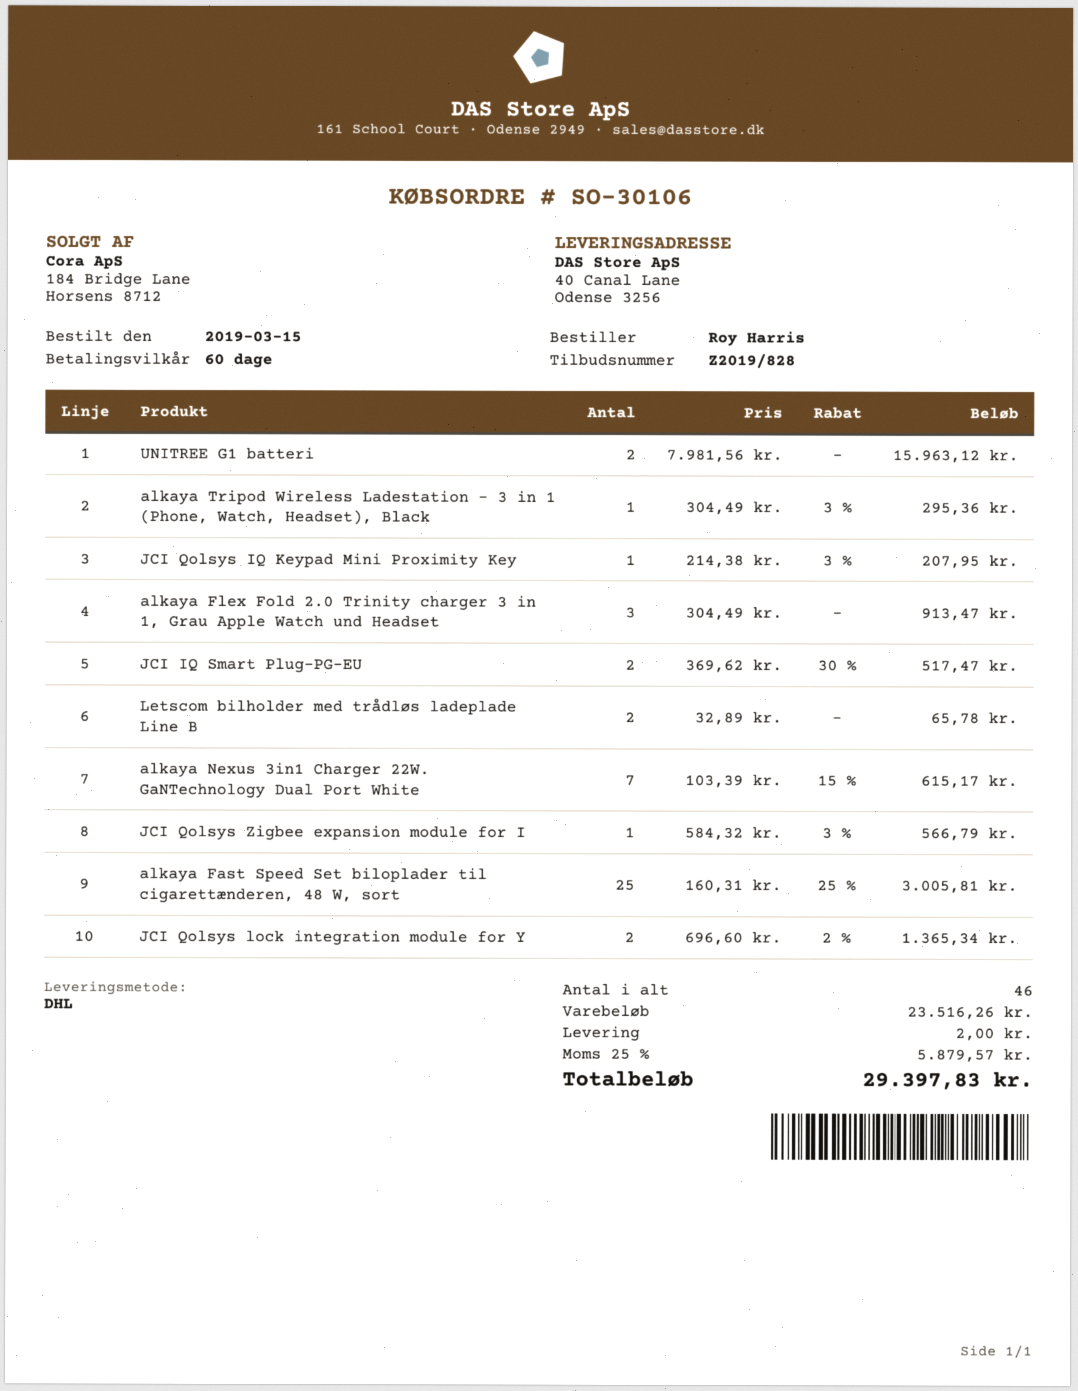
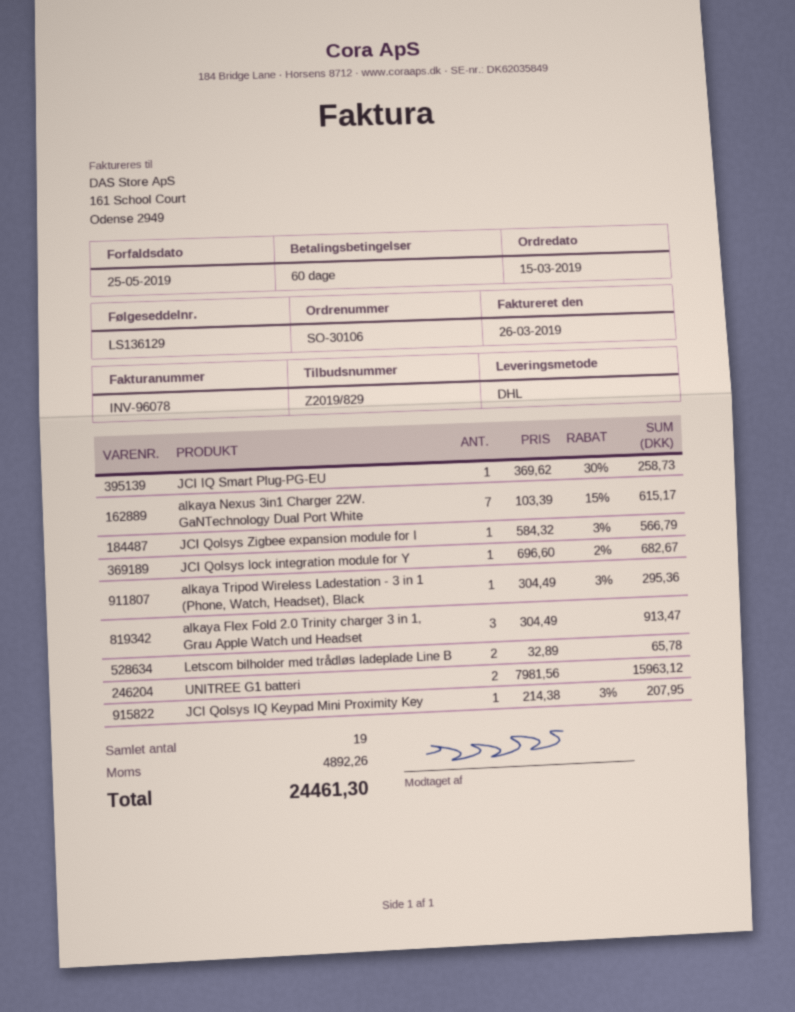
quote number: Z2019/828 -> Z2019/829
JCI IQ Smart Plug-PG-EU: 2 x 369.62 - 30% = 517.47 -> 1 x 369.62 - 30% = 258.73
alkaya Fast Speed Set biloplader til cigarettænderen, 48 W, sort: 25 x 160.31 - 25% = 3005.81 -> none
JCI Qolsys lock integration module for Y: 2 x 696.60 - 2% = 1365.34 -> 1 x 696.60 - 2% = 682.67
total quantity: 46 -> 19
shipping: 2.00 -> none
tax: 5879.57 -> 4892.26
total: 29397.83 -> 24461.30

